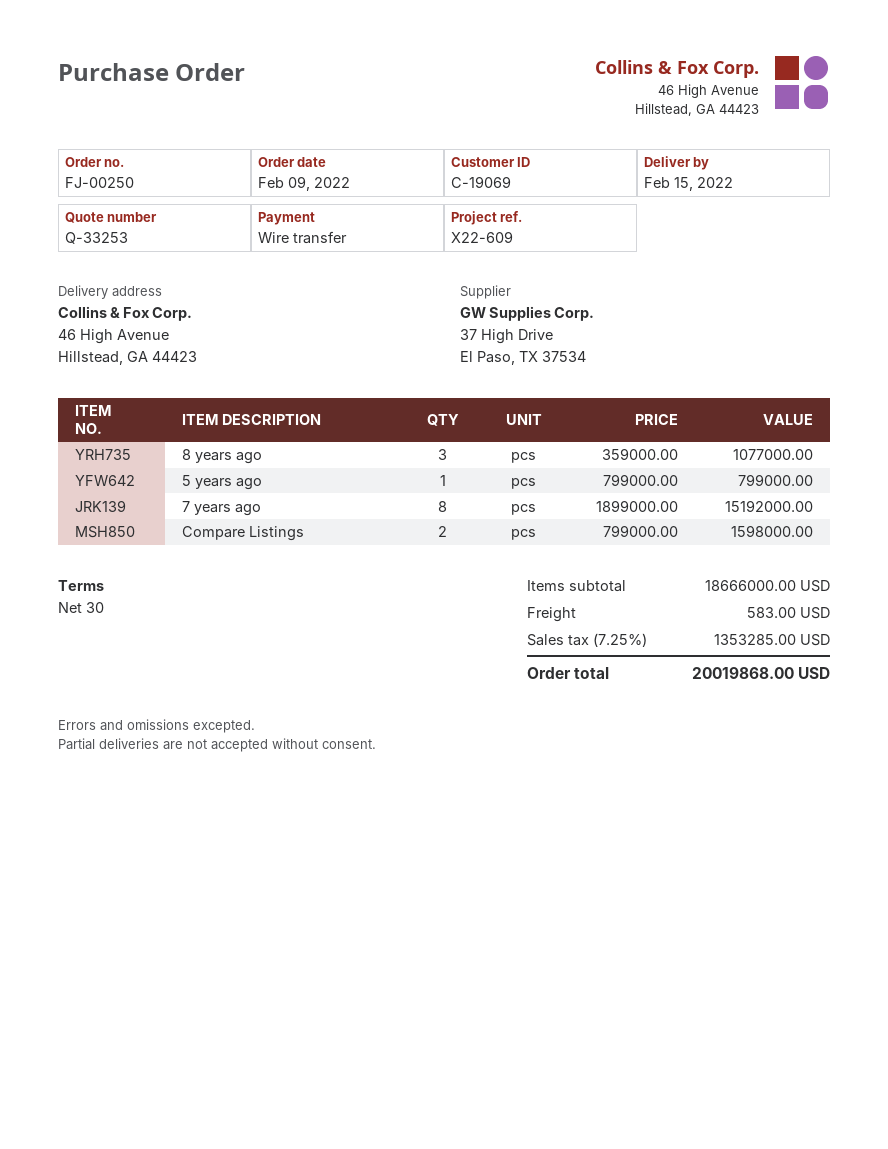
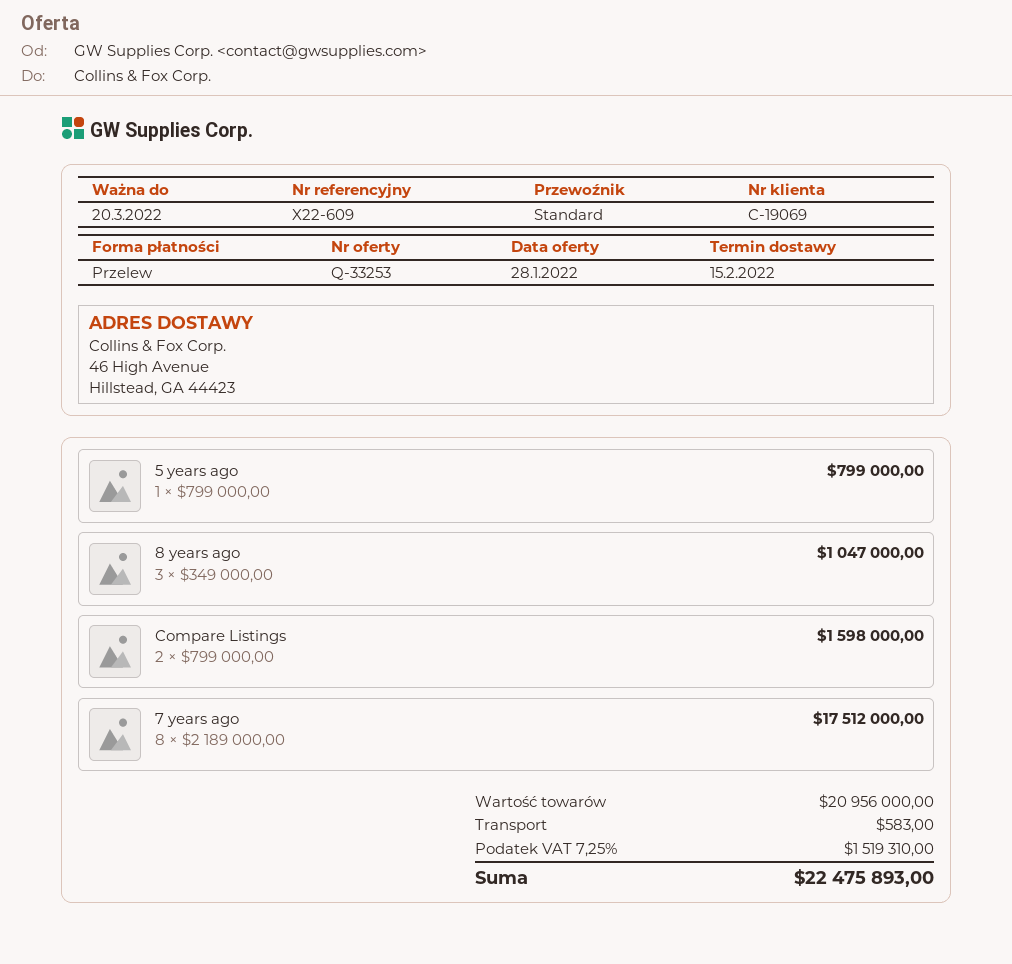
8 years ago: 3 x 359000.00 = 1077000.00 -> 3 x 349000.00 = 1047000.00
7 years ago: 8 x 1899000.00 = 15192000.00 -> 8 x 2189000.00 = 17512000.00
subtotal: 18666000.00 -> 20956000.00
tax: 7.25% = 1353285.00 -> 7.25% = 1519310.00
total: 20019868.00 -> 22475893.00

